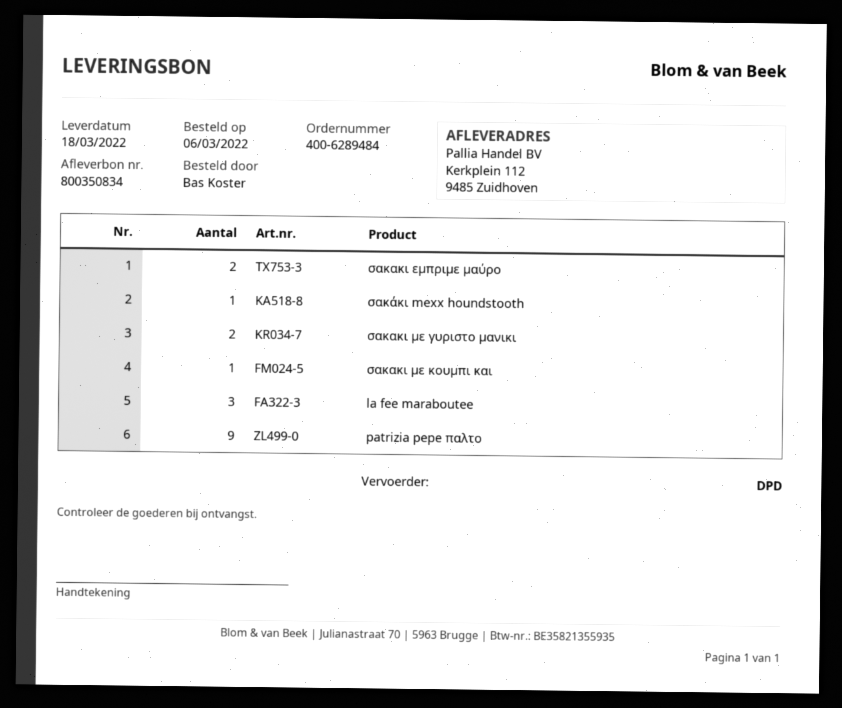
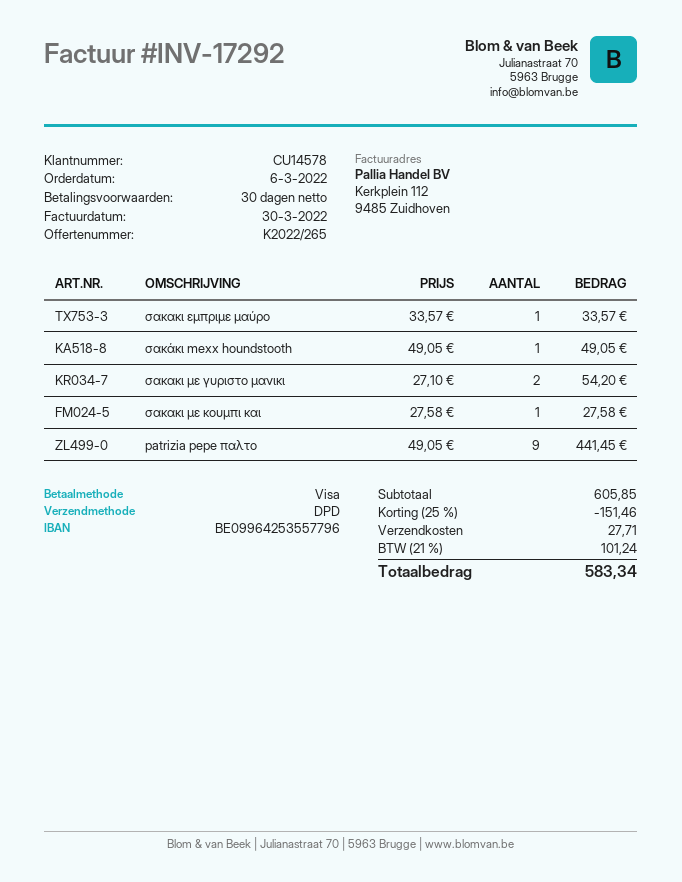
σακακι εμπριμε μαύρο: 2 -> 1
la fee maraboutee: 3 -> none

